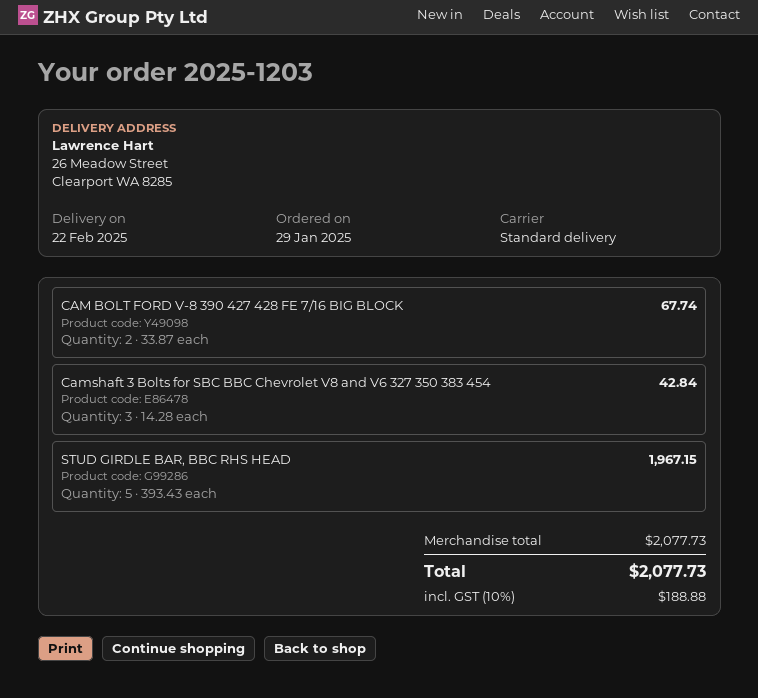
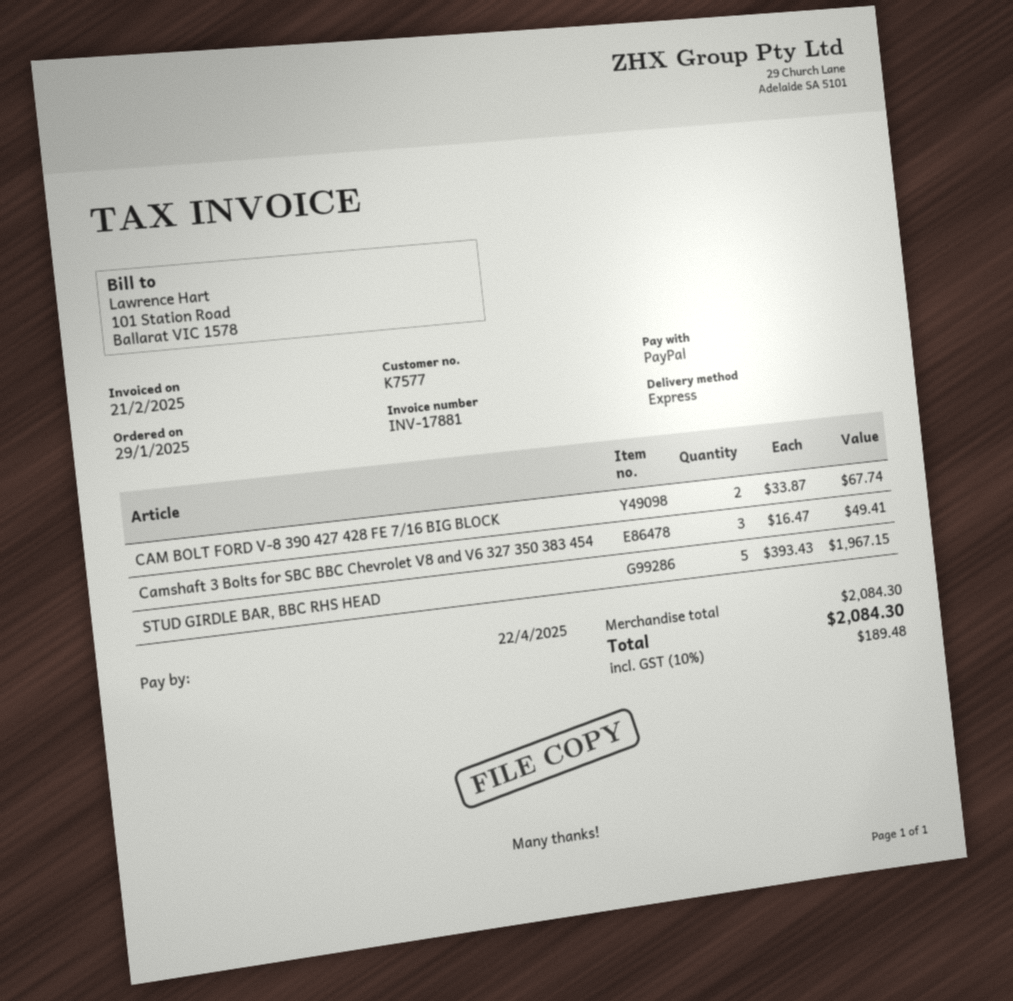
shipping method: standard -> express
Camshaft 3 Bolts for SBC BBC Chevrolet V8 and V6 327 350 383 454: 3 x 14.28 = 42.84 -> 3 x 16.47 = 49.41
subtotal: 2077.73 -> 2084.30
tax: 10% = 188.88 -> 10% = 189.48
total: 2077.73 -> 2084.30

